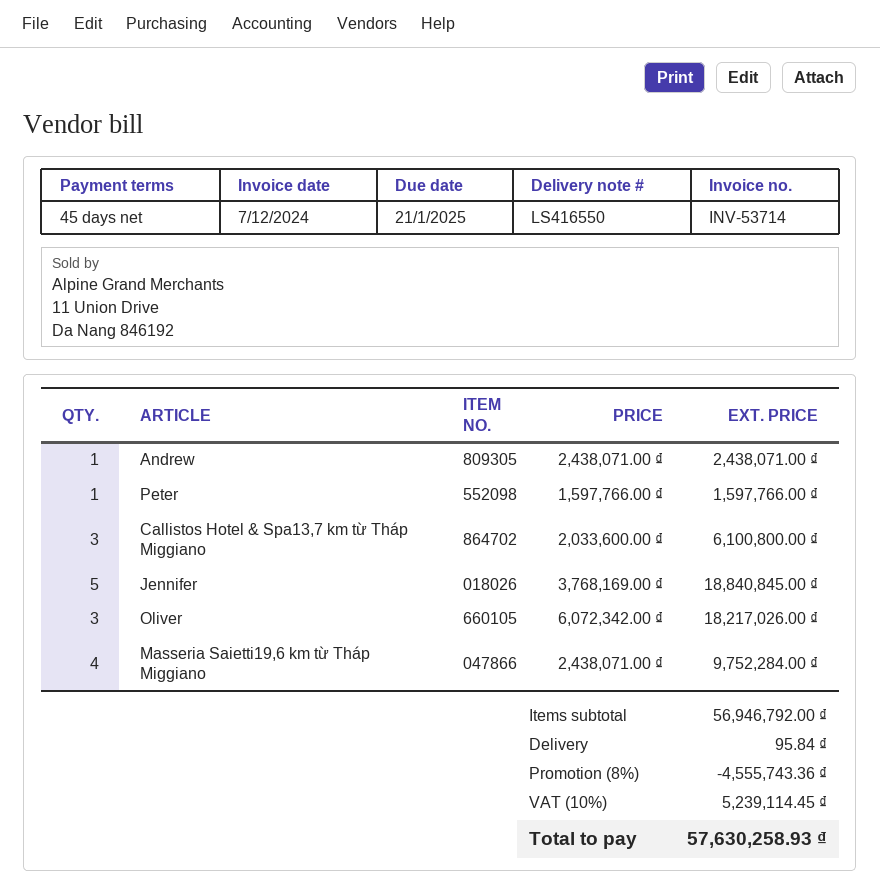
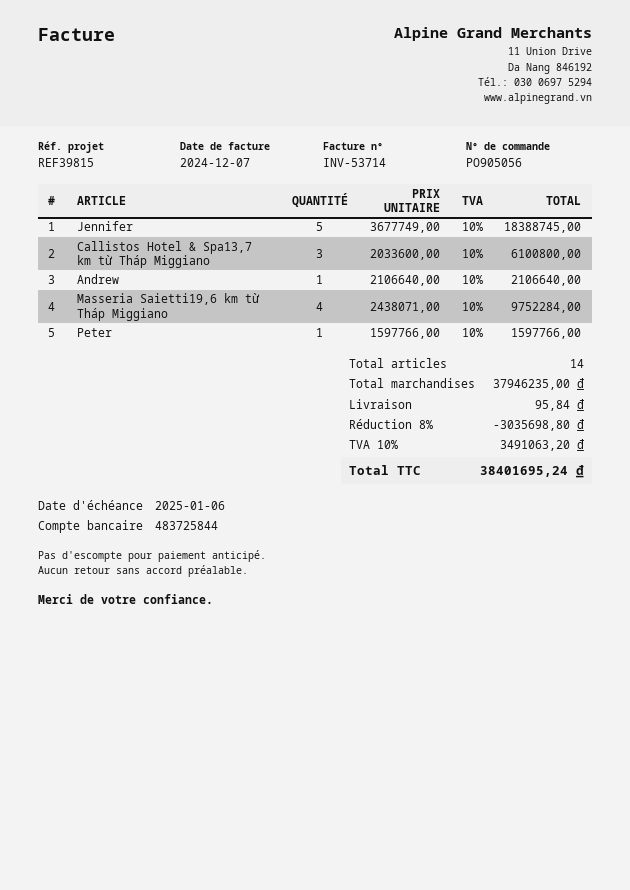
due date: 2025-01-21 -> 2025-01-06
Andrew: 1 x 2438071.00 = 2438071.00 -> 1 x 2106640.00 = 2106640.00
Jennifer: 5 x 3768169.00 = 18840845.00 -> 5 x 3677749.00 = 18388745.00
Oliver: 3 x 6072342.00 = 18217026.00 -> none
subtotal: 56946792.00 -> 37946235.00
discount: 8% = 4555743.36 -> 8% = 3035698.80
tax: 10% = 5239114.45 -> 10% = 3491063.20
total: 57630258.93 -> 38401695.24

